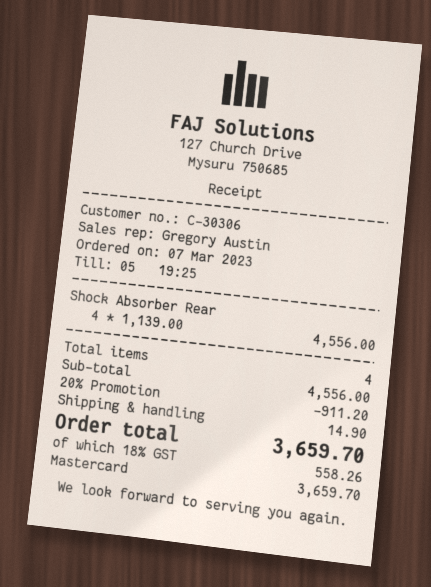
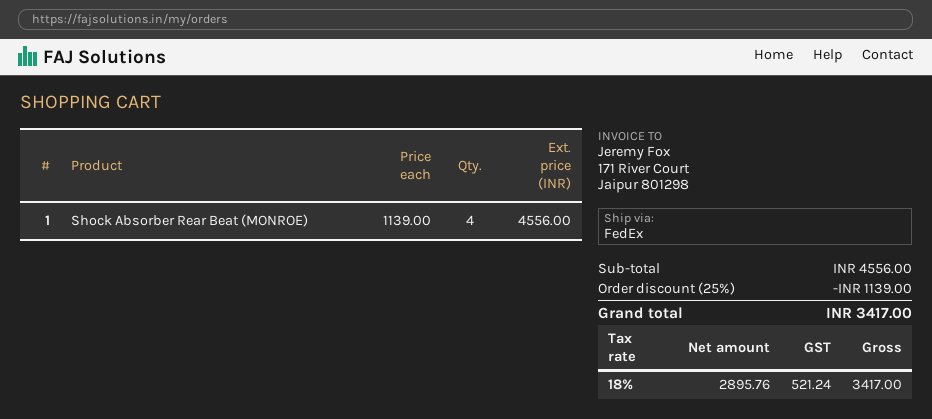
discount: 20% = 911.20 -> 25% = 1139.00
shipping: 14.90 -> none
tax: 18% = 558.26 -> 18% = 521.24
total: 3659.70 -> 3417.00

